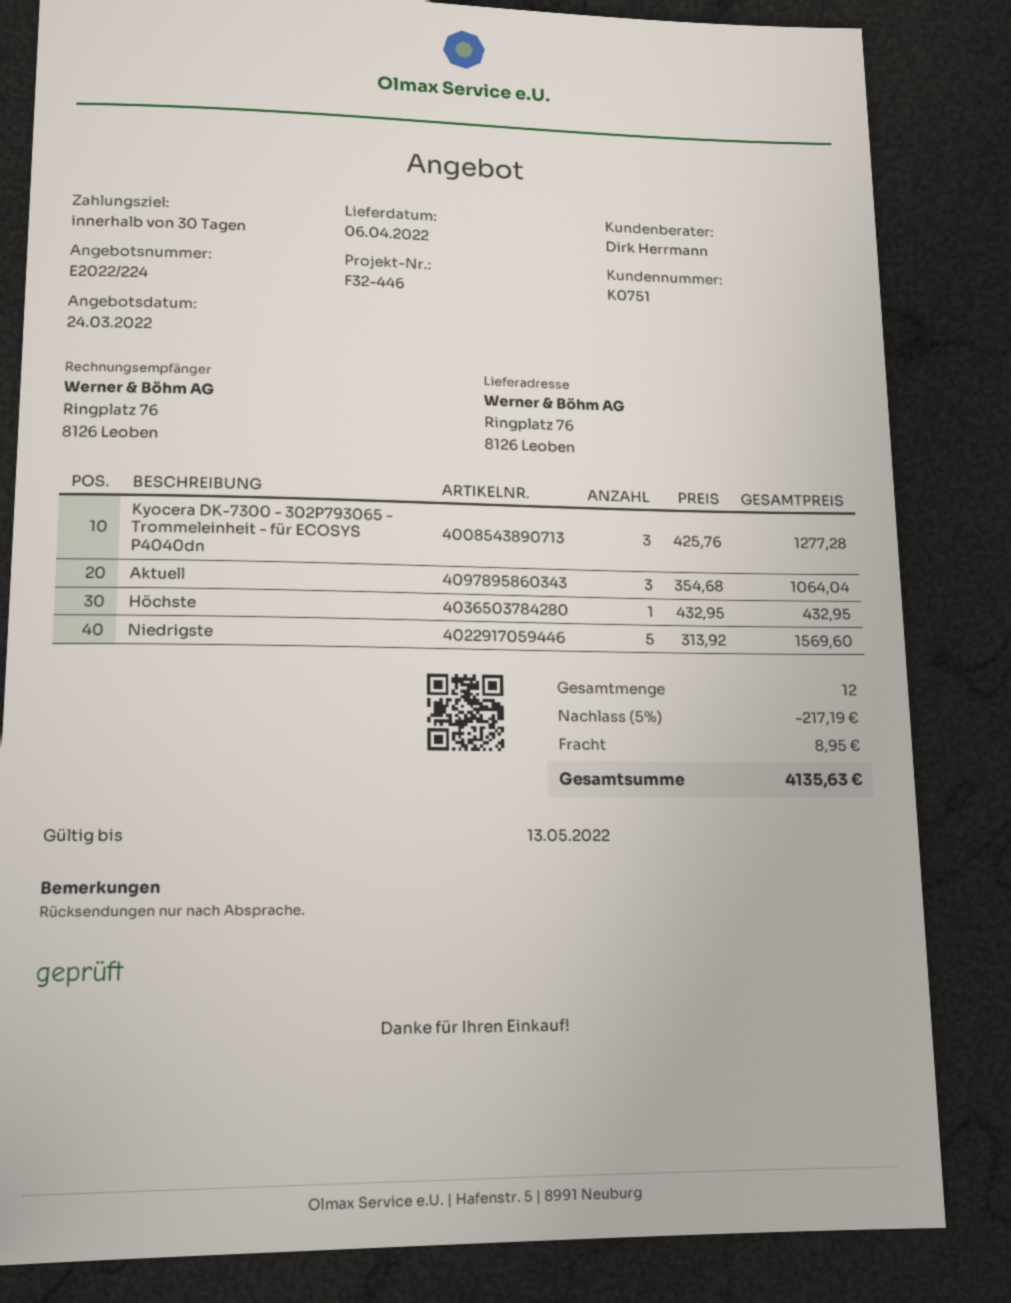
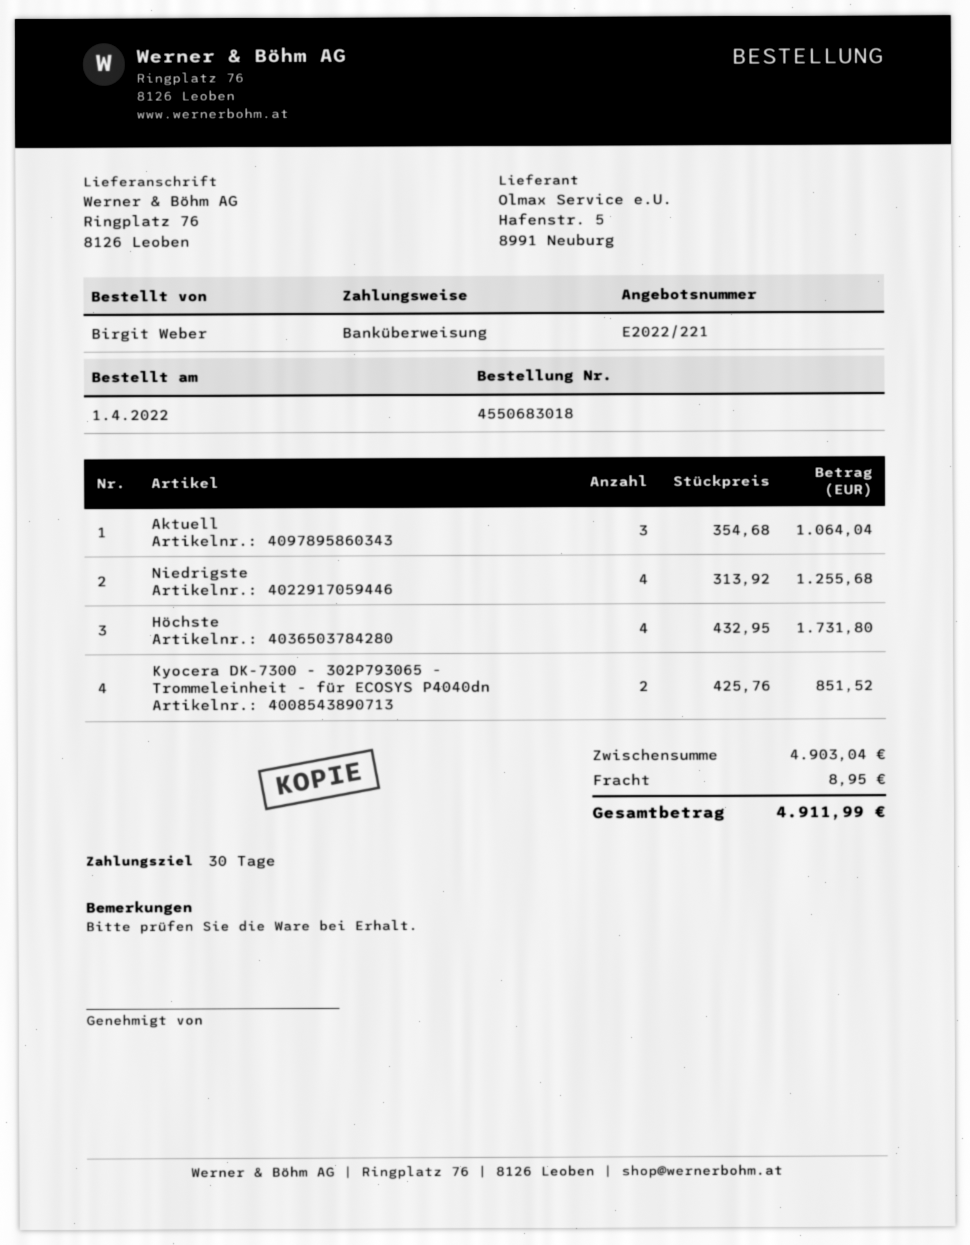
quote number: E2022/224 -> E2022/221
Kyocera DK-7300 - 302P793065 - Trommeleinheit - für ECOSYS P4040dn: 3 x 425.76 = 1277.28 -> 2 x 425.76 = 851.52
Höchste: 1 x 432.95 = 432.95 -> 4 x 432.95 = 1731.80
Niedrigste: 5 x 313.92 = 1569.60 -> 4 x 313.92 = 1255.68
discount: 5% = 217.19 -> none
total: 4135.63 -> 4911.99

